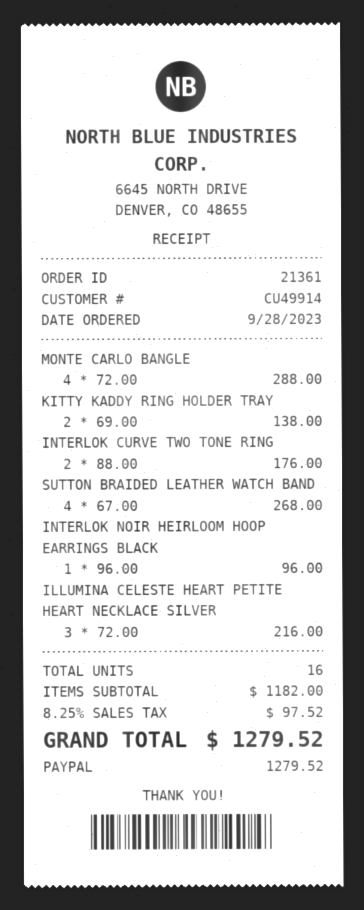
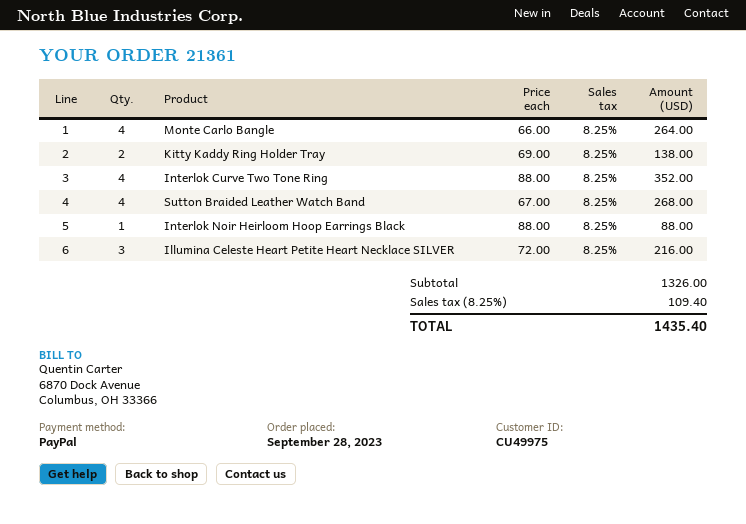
customer number: CU49914 -> CU49975
MONTE CARLO BANGLE: 4 x 72.00 = 288.00 -> 4 x 66.00 = 264.00
INTERLOK CURVE TWO TONE RING: 2 x 88.00 = 176.00 -> 4 x 88.00 = 352.00
INTERLOK NOIR HEIRLOOM HOOP EARRINGS BLACK: 1 x 96.00 = 96.00 -> 1 x 88.00 = 88.00
subtotal: 1182.00 -> 1326.00
tax: 8.25% = 97.52 -> 8.25% = 109.40
total: 1279.52 -> 1435.40

